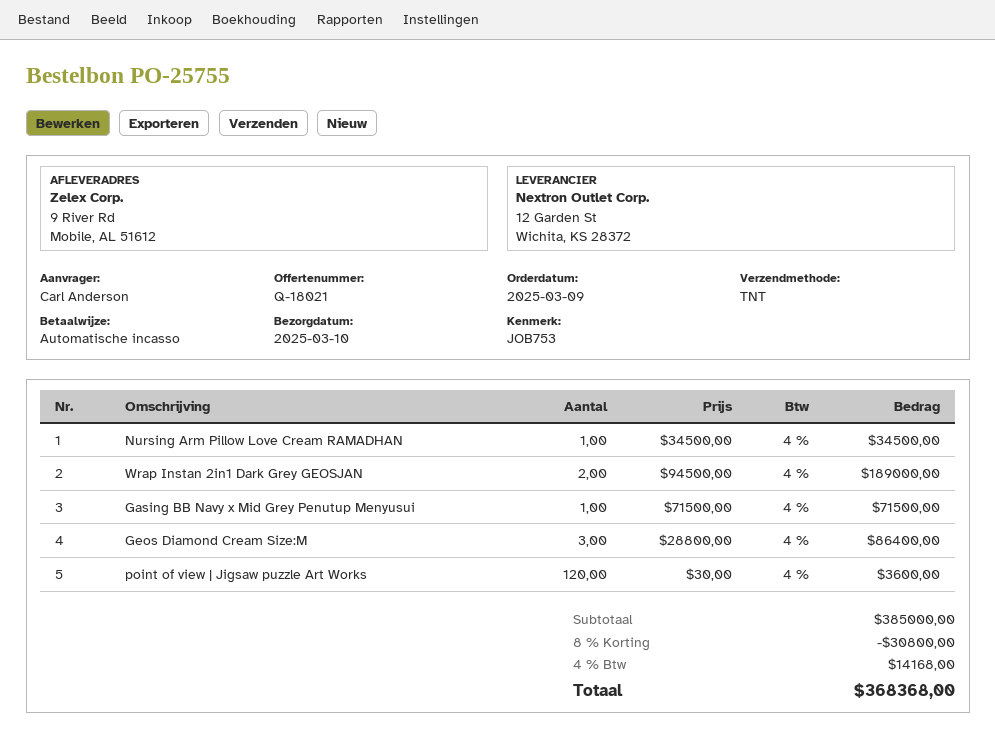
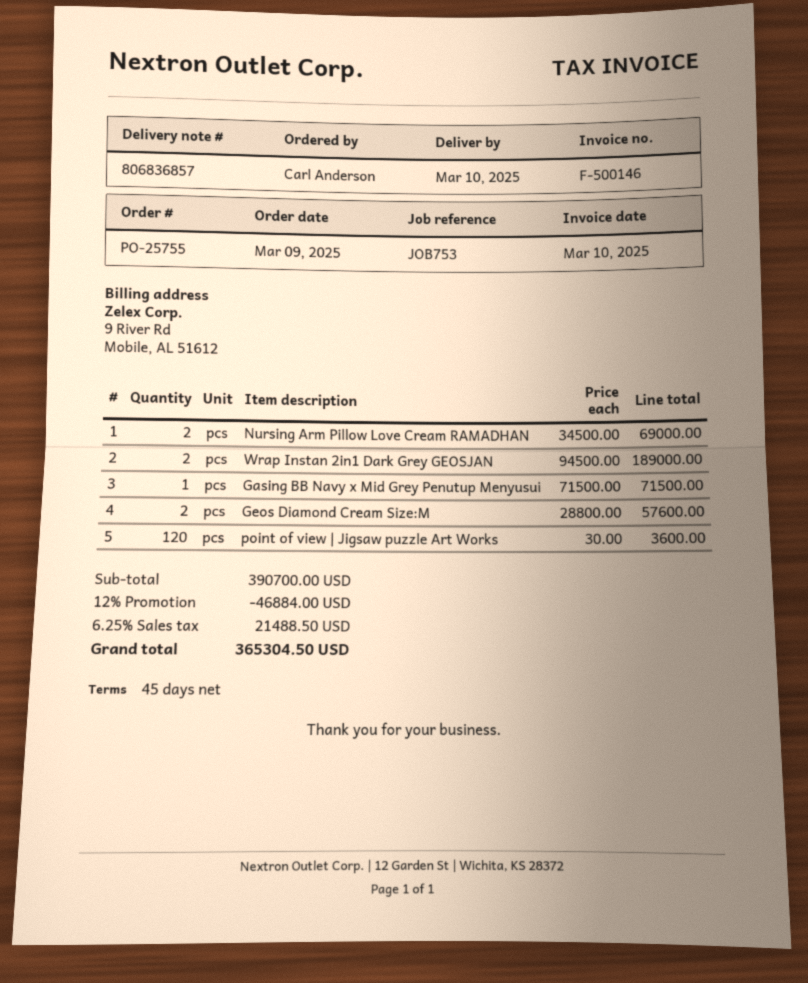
Nursing Arm Pillow Love Cream RAMADHAN: 1 x 34500.00 = 34500.00 -> 2 x 34500.00 = 69000.00
Geos Diamond Cream Size:M: 3 x 28800.00 = 86400.00 -> 2 x 28800.00 = 57600.00
subtotal: 385000.00 -> 390700.00
discount: 8% = 30800.00 -> 12% = 46884.00
tax: 4% = 14168.00 -> 6.25% = 21488.50
total: 368368.00 -> 365304.50

